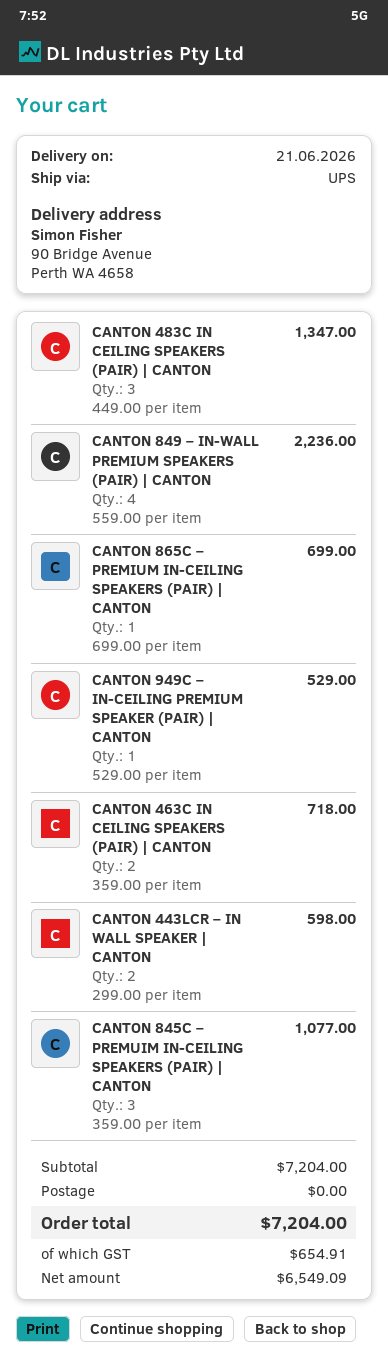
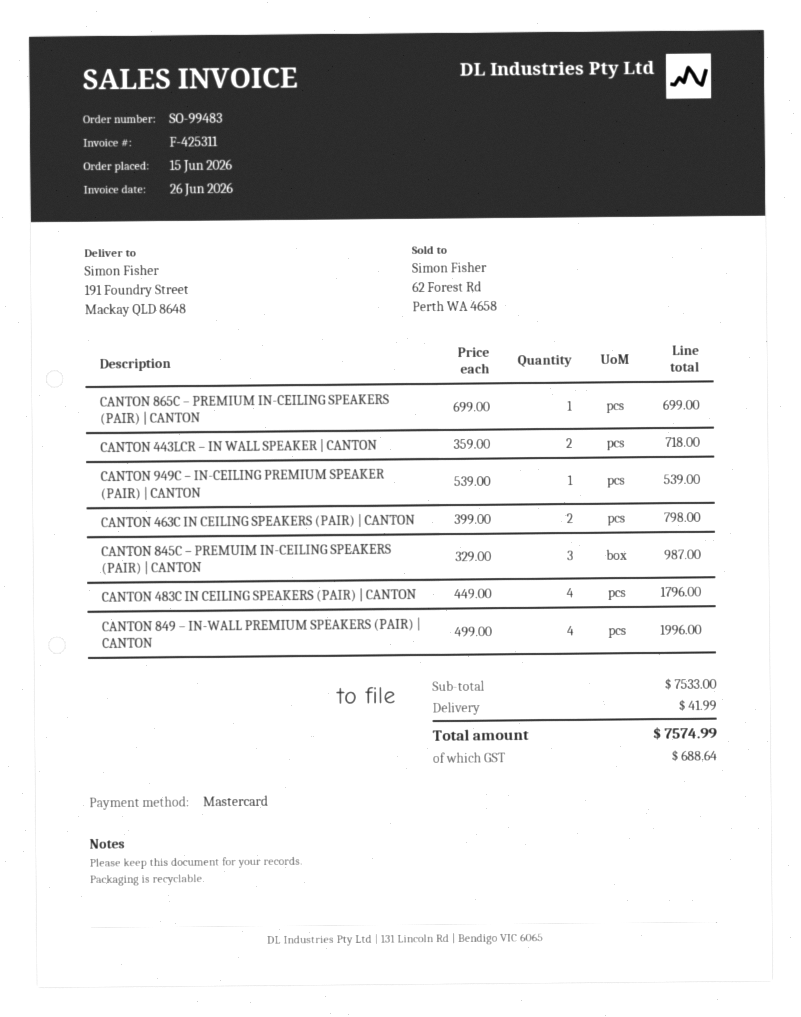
ship to: 90 Bridge Avenue, Perth WA 4658 -> 191 Foundry Street, Mackay QLD 8648
CANTON 483C IN CEILING SPEAKERS (PAIR) | CANTON: 3 x 449.00 = 1347.00 -> 4 x 449.00 = 1796.00
CANTON 849 – IN-WALL PREMIUM SPEAKERS (PAIR) | CANTON: 4 x 559.00 = 2236.00 -> 4 x 499.00 = 1996.00
CANTON 949C – IN-CEILING PREMIUM SPEAKER (PAIR) | CANTON: 1 x 529.00 = 529.00 -> 1 x 539.00 = 539.00
CANTON 463C IN CEILING SPEAKERS (PAIR) | CANTON: 2 x 359.00 = 718.00 -> 2 x 399.00 = 798.00
CANTON 443LCR – IN WALL SPEAKER | CANTON: 2 x 299.00 = 598.00 -> 2 x 359.00 = 718.00
CANTON 845C – PREMUIM IN-CEILING SPEAKERS (PAIR) | CANTON: 3 x 359.00 = 1077.00 -> 3 x 329.00 = 987.00
subtotal: 7204.00 -> 7533.00
shipping: 0.00 -> 41.99
tax: 654.91 -> 688.64
total: 7204.00 -> 7574.99

